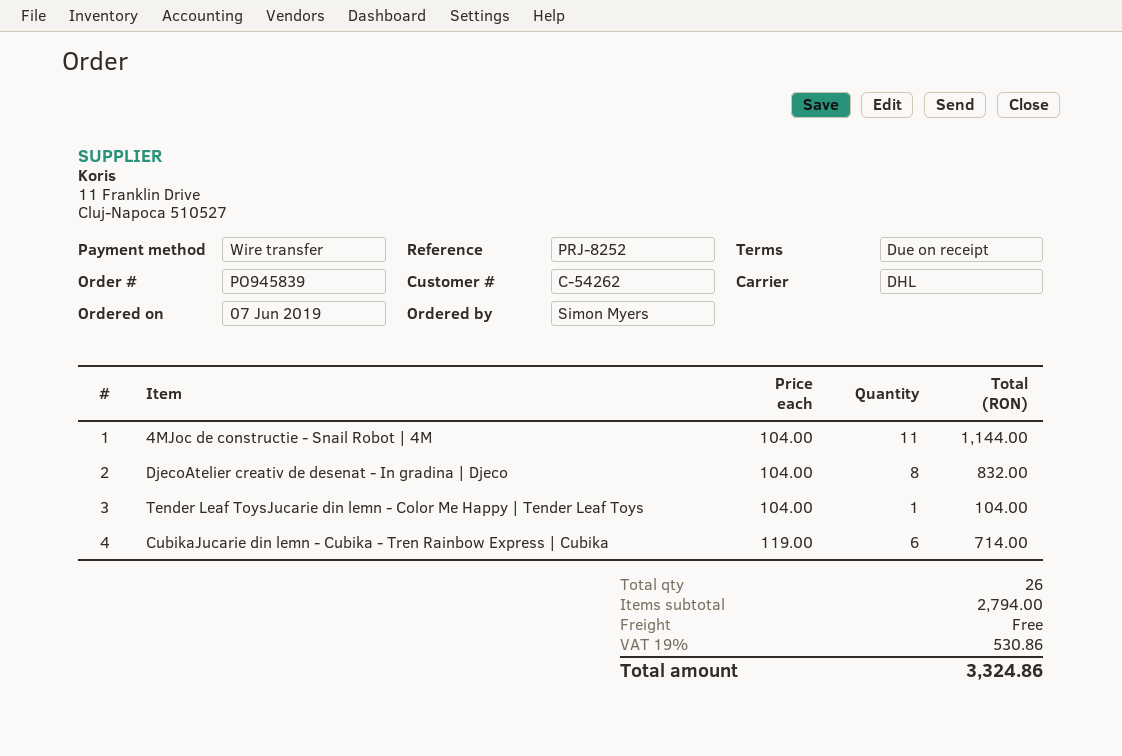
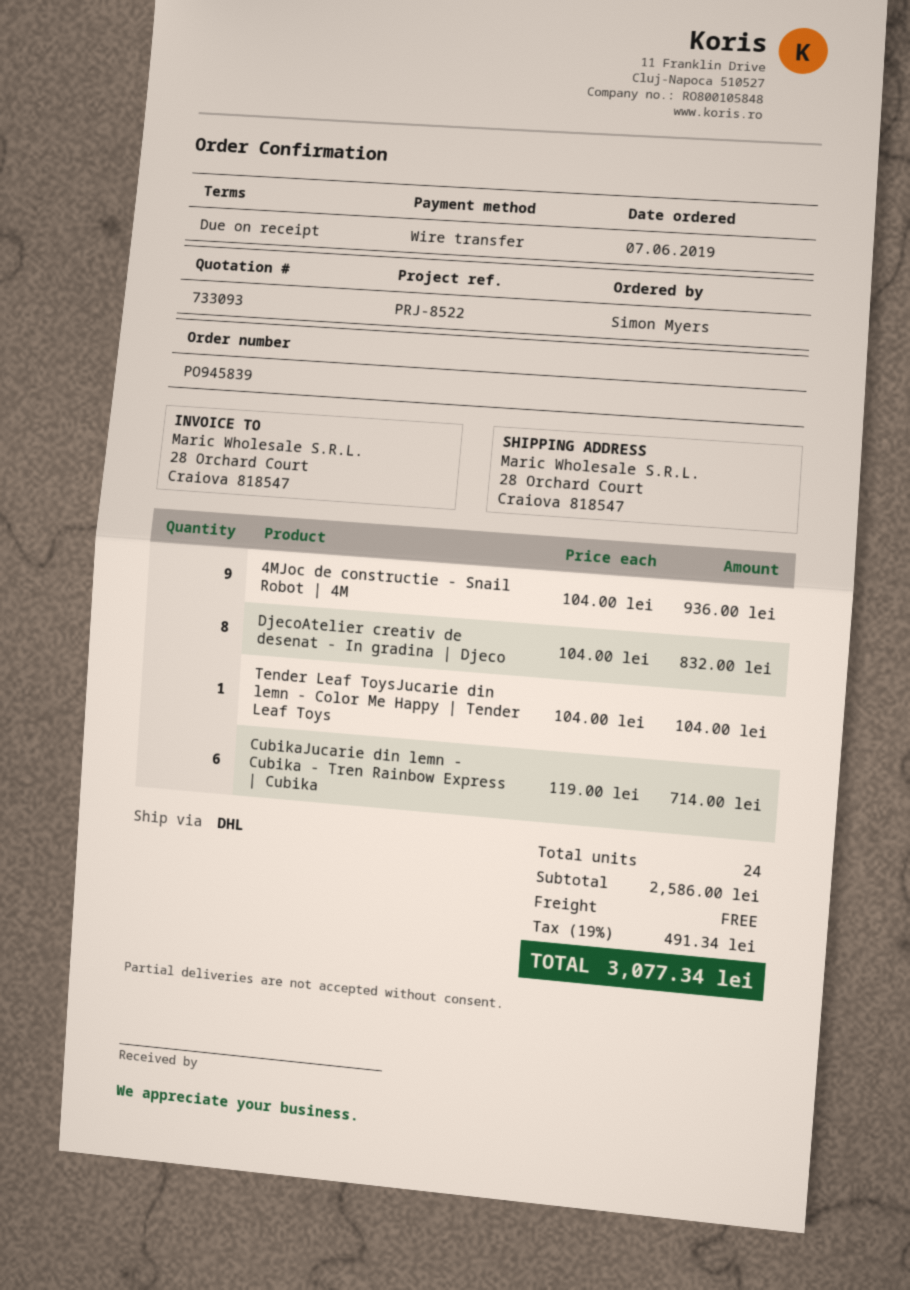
reference: PRJ-8252 -> PRJ-8522
4MJoc de constructie - Snail Robot | 4M: 11 x 104.00 = 1144.00 -> 9 x 104.00 = 936.00
total quantity: 26 -> 24
subtotal: 2794.00 -> 2586.00
tax: 19% = 530.86 -> 19% = 491.34
total: 3324.86 -> 3077.34

